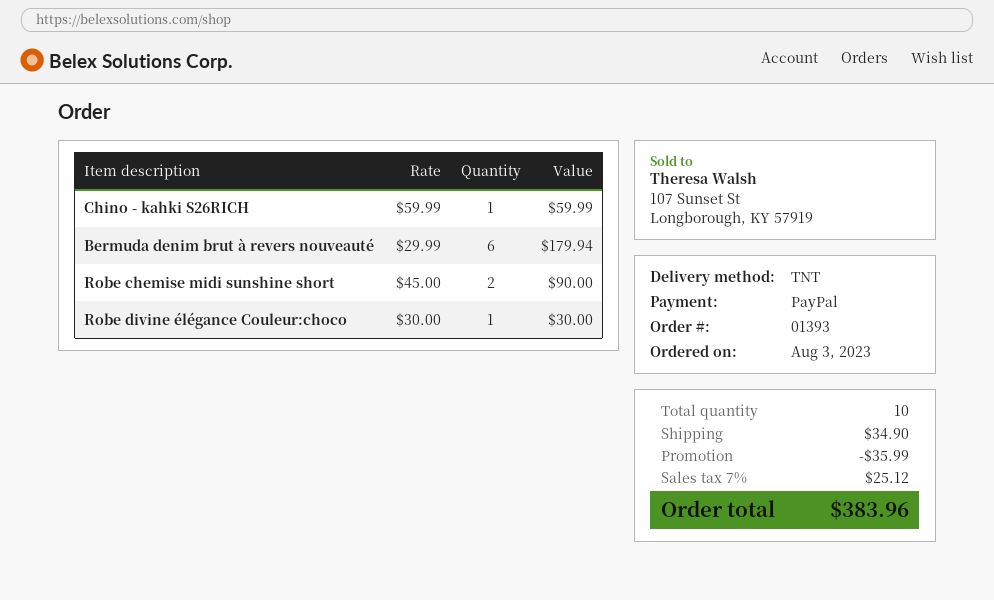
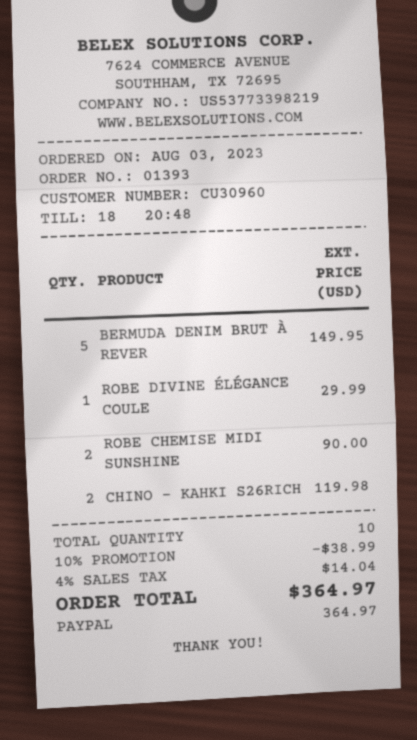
Chino - kahki S26RICH: 1 for 59.99 -> 2 for 119.98
Bermuda denim brut à revers nouveauté: 6 for 179.94 -> 5 for 149.95
Robe divine élégance Couleur:choco: 1 for 30.00 -> 1 for 29.99
discount: 35.99 -> 38.99
shipping: 34.90 -> none
tax: 7% = 25.12 -> 4% = 14.04
total: 383.96 -> 364.97

